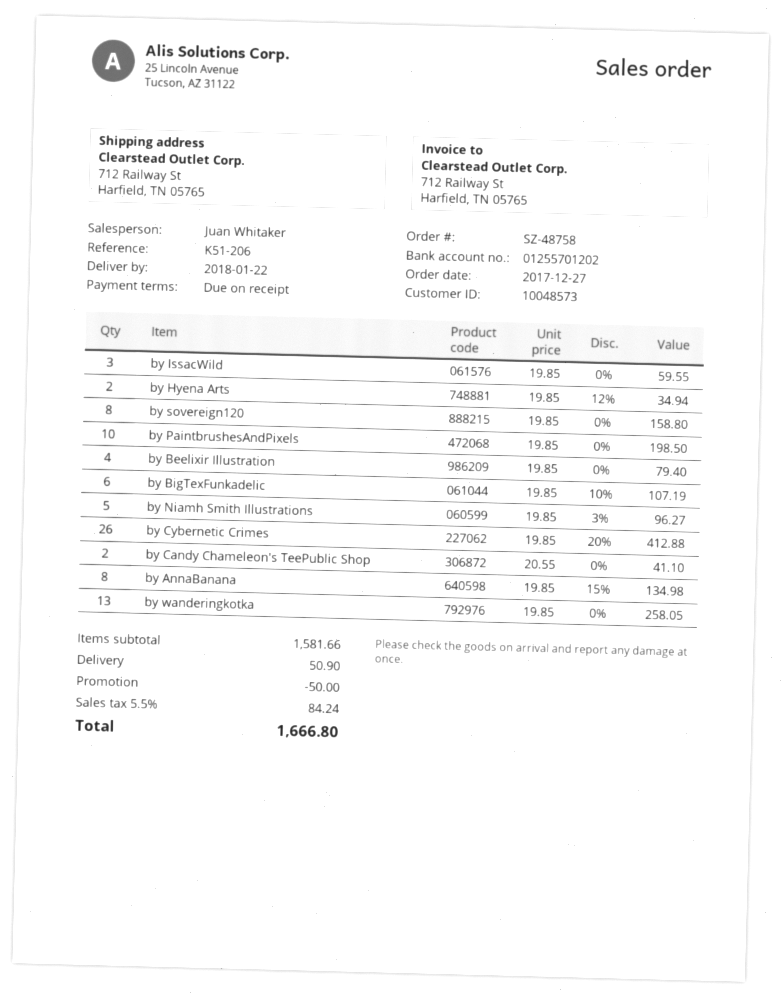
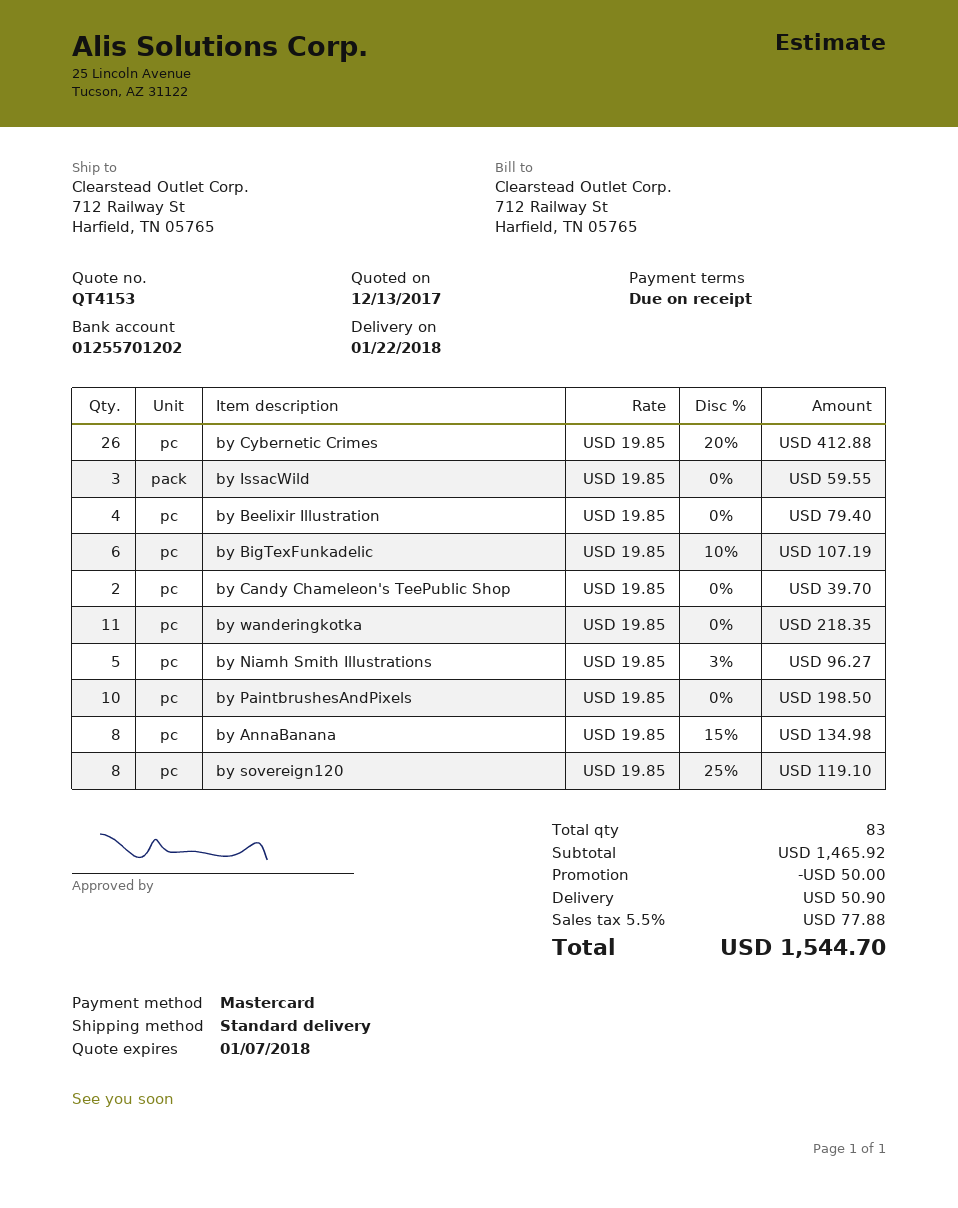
by Hyena Arts: 2 x 19.85 - 12% = 34.94 -> none
by sovereign120: 8 x 19.85 = 158.80 -> 8 x 19.85 - 25% = 119.10
by Candy Chameleon's TeePublic Shop: 2 x 20.55 = 41.10 -> 2 x 19.85 = 39.70
by wanderingkotka: 13 x 19.85 = 258.05 -> 11 x 19.85 = 218.35
subtotal: 1581.66 -> 1465.92
tax: 5.5% = 84.24 -> 5.5% = 77.88
total: 1666.80 -> 1544.70

